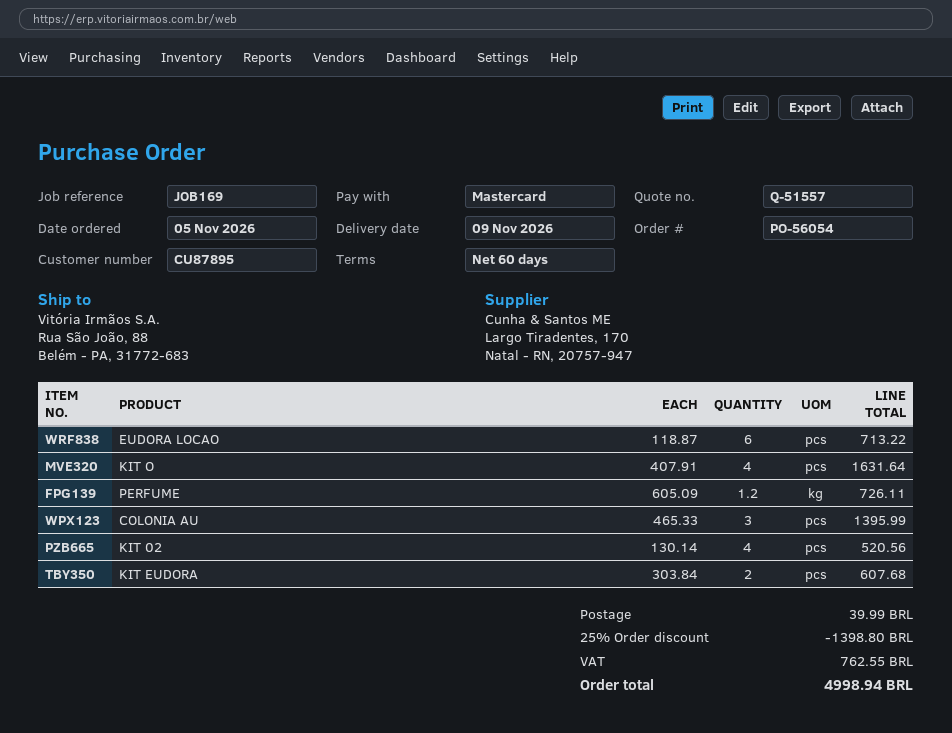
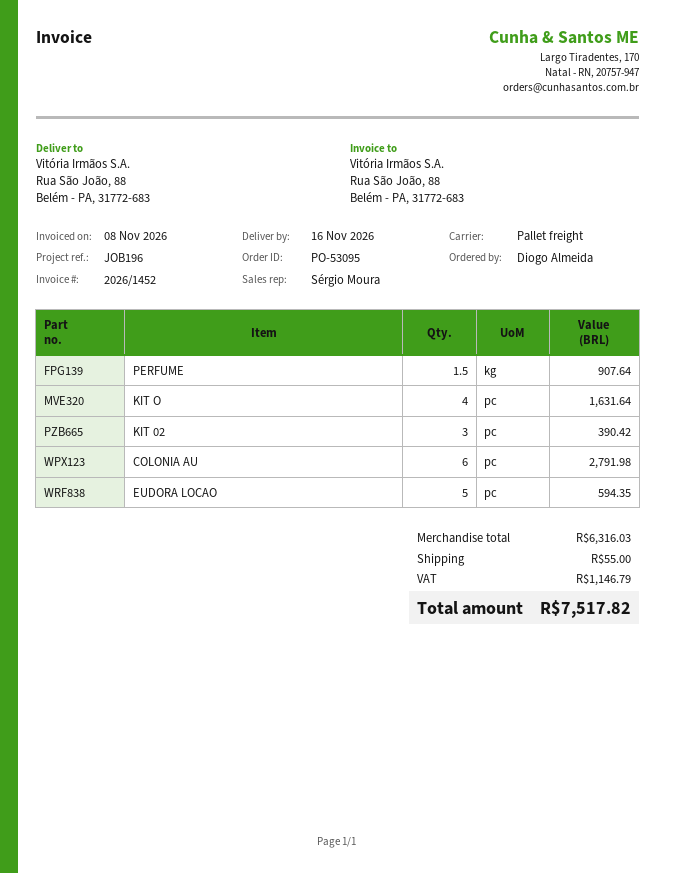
order number: PO-56054 -> PO-53095
delivery date: 2026-11-09 -> 2026-11-16
reference: JOB169 -> JOB196
EUDORA LOCAO: 6 for 713.22 -> 5 for 594.35
PERFUME: 1.2 for 726.11 -> 1.5 for 907.64
COLONIA AU: 3 for 1395.99 -> 6 for 2791.98
KIT 02: 4 for 520.56 -> 3 for 390.42
KIT EUDORA: 2 for 607.68 -> none
discount: 25% = 1398.80 -> none
shipping: 39.99 -> 55.00
tax: 762.55 -> 1146.79
total: 4998.94 -> 7517.82

